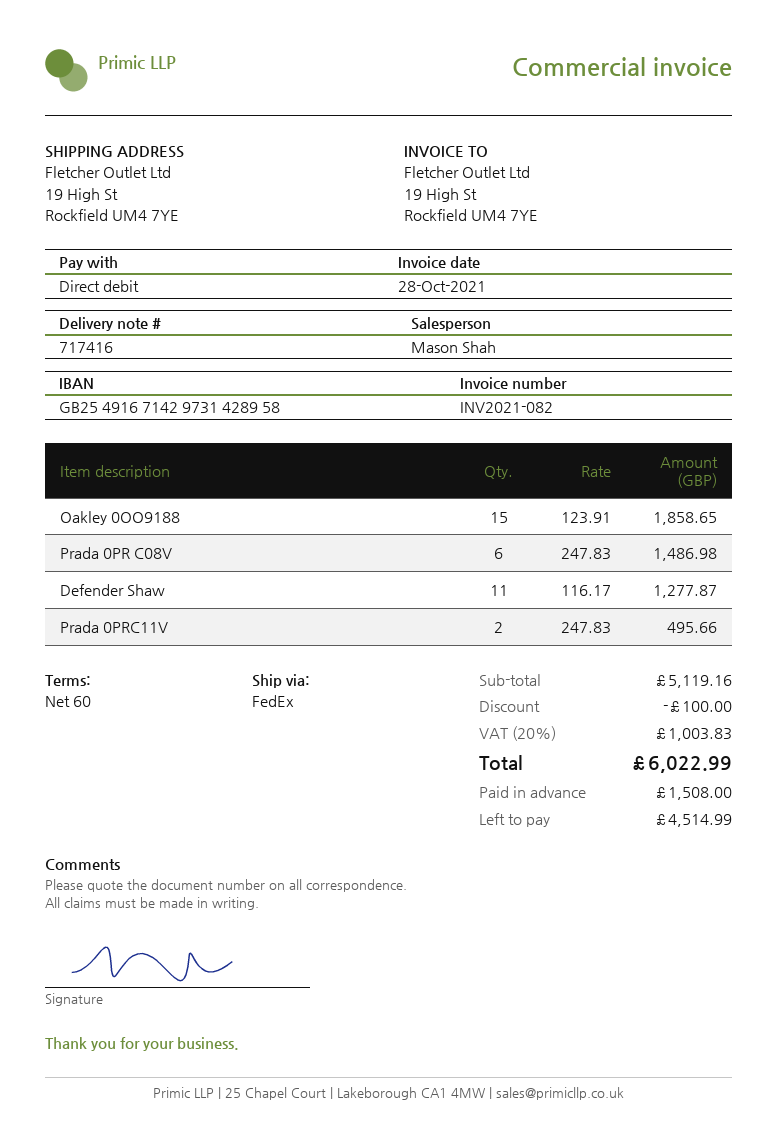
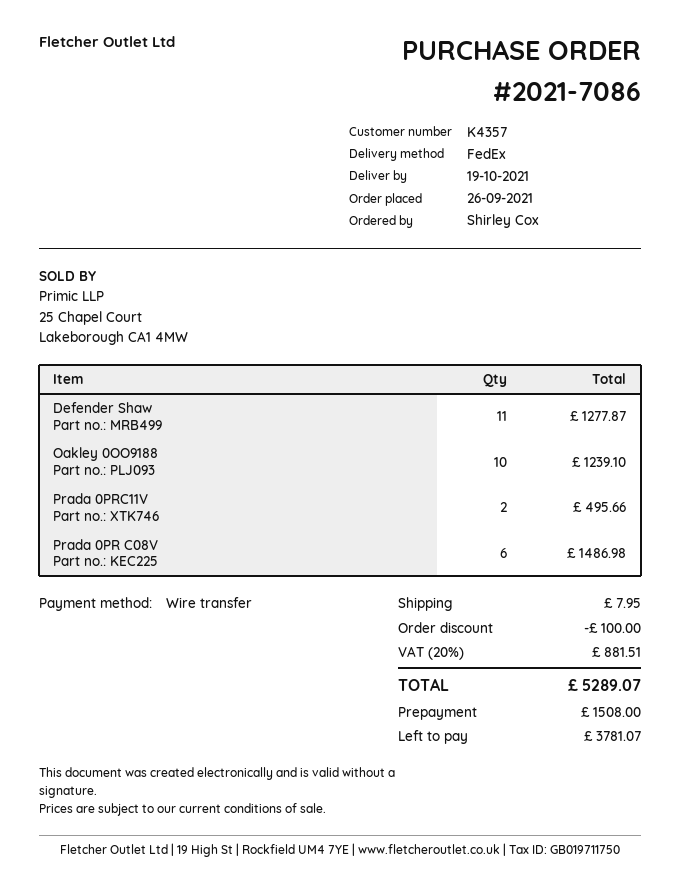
payment method: direct debit -> bank transfer
Oakley 0OO9188: 15 for 1858.65 -> 10 for 1239.10
shipping: none -> 7.95
tax: 20% = 1003.83 -> 20% = 881.51
total: 6022.99 -> 5289.07
balance: 4514.99 -> 3781.07

